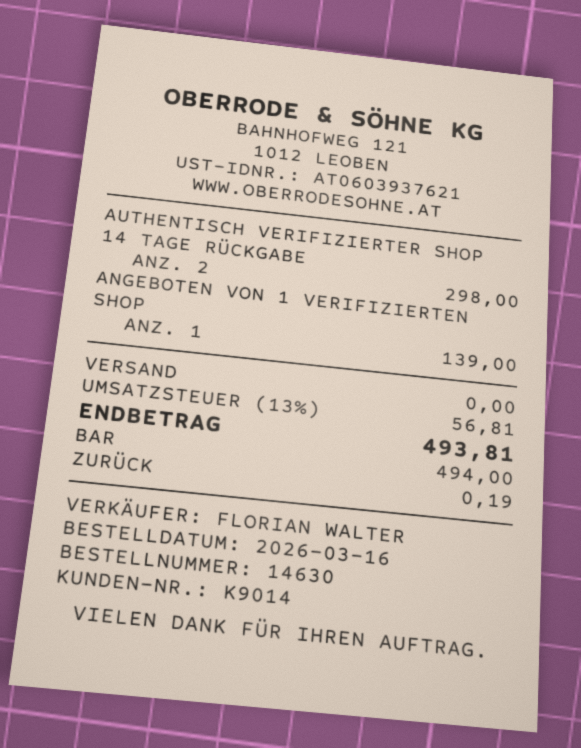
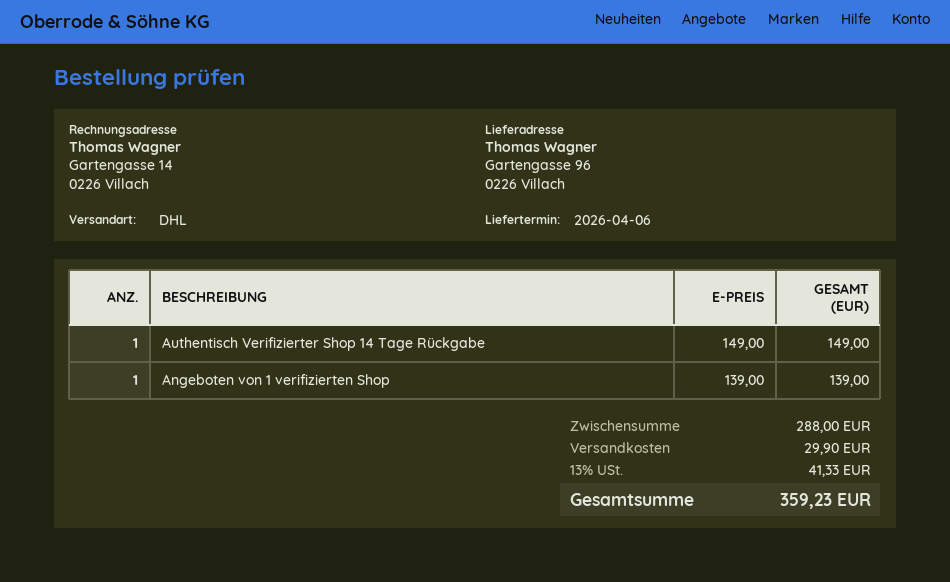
AUTHENTISCH VERIFIZIERTER SHOP 14 TAGE RÜCKGABE: 2 for 298.00 -> 1 for 149.00
shipping: 0.00 -> 29.90
tax: 13% = 56.81 -> 13% = 41.33
total: 493.81 -> 359.23

